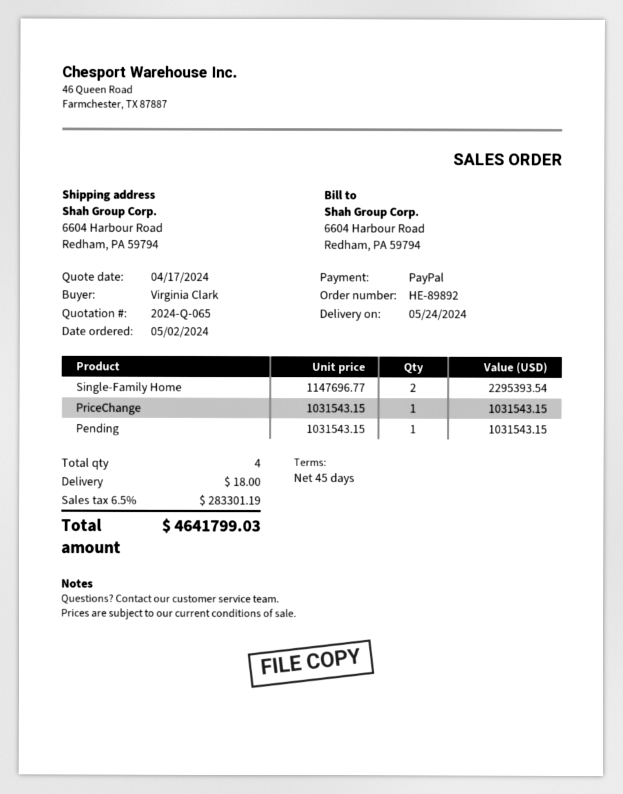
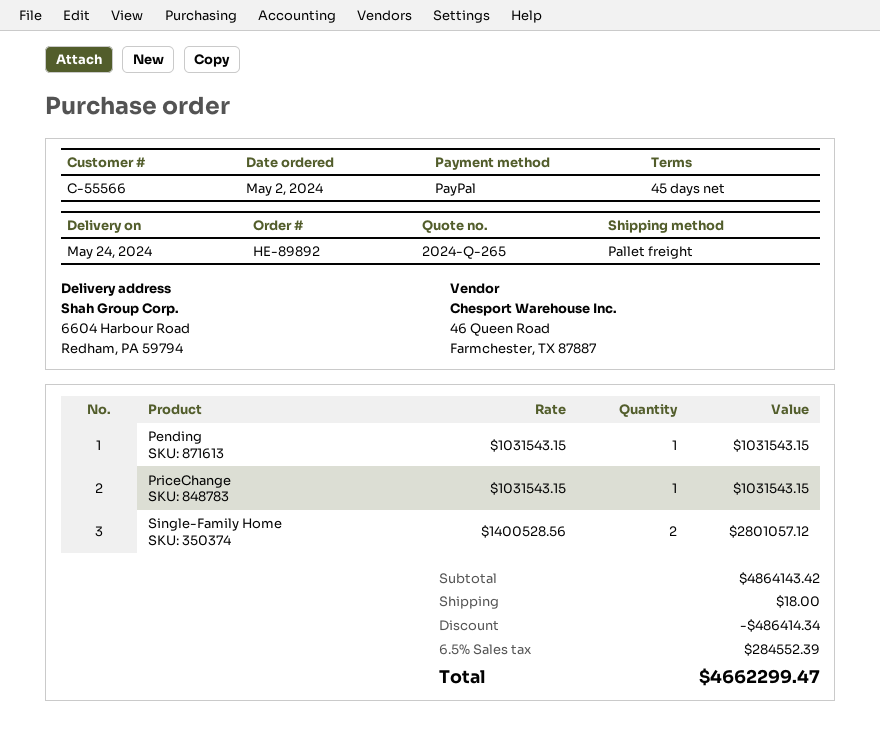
quote number: 2024-Q-065 -> 2024-Q-265
Single-Family Home: 2 x 1147696.77 = 2295393.54 -> 2 x 1400528.56 = 2801057.12
discount: none -> 486414.34
tax: 6.5% = 283301.19 -> 6.5% = 284552.39
total: 4641799.03 -> 4662299.47

